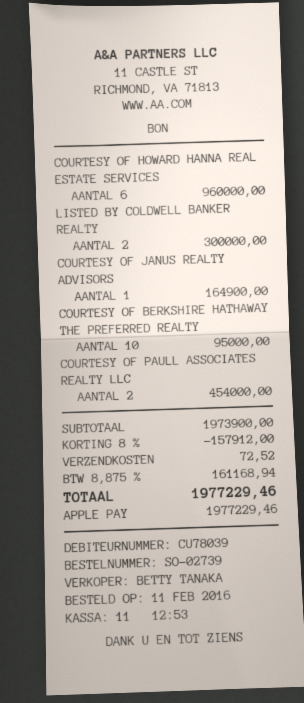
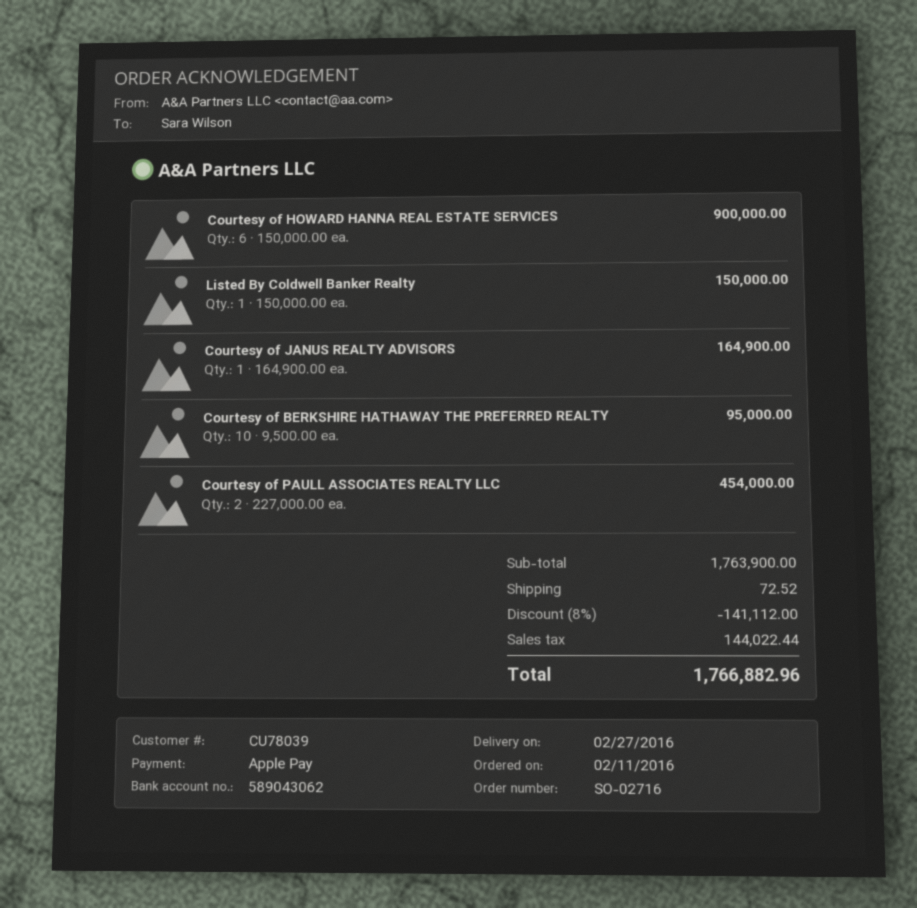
order number: SO-02739 -> SO-02716
COURTESY OF HOWARD HANNA REAL ESTATE SERVICES: 6 for 960000.00 -> 6 for 900000.00
LISTED BY COLDWELL BANKER REALTY: 2 for 300000.00 -> 1 for 150000.00
subtotal: 1973900.00 -> 1763900.00
discount: 8% = 157912.00 -> 8% = 141112.00
tax: 161168.94 -> 144022.44
total: 1977229.46 -> 1766882.96

